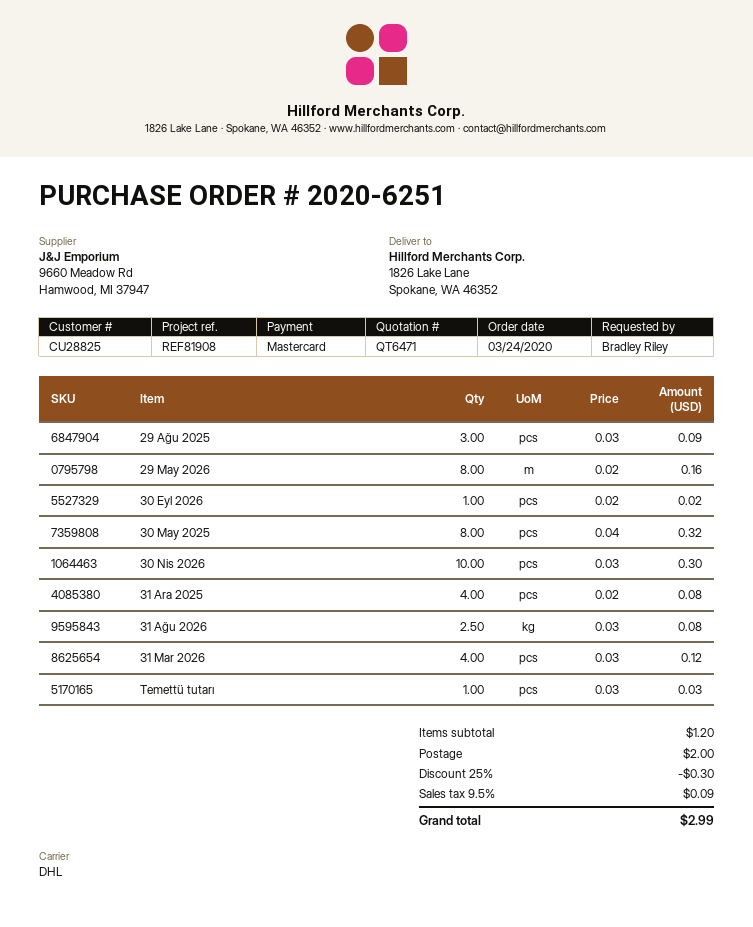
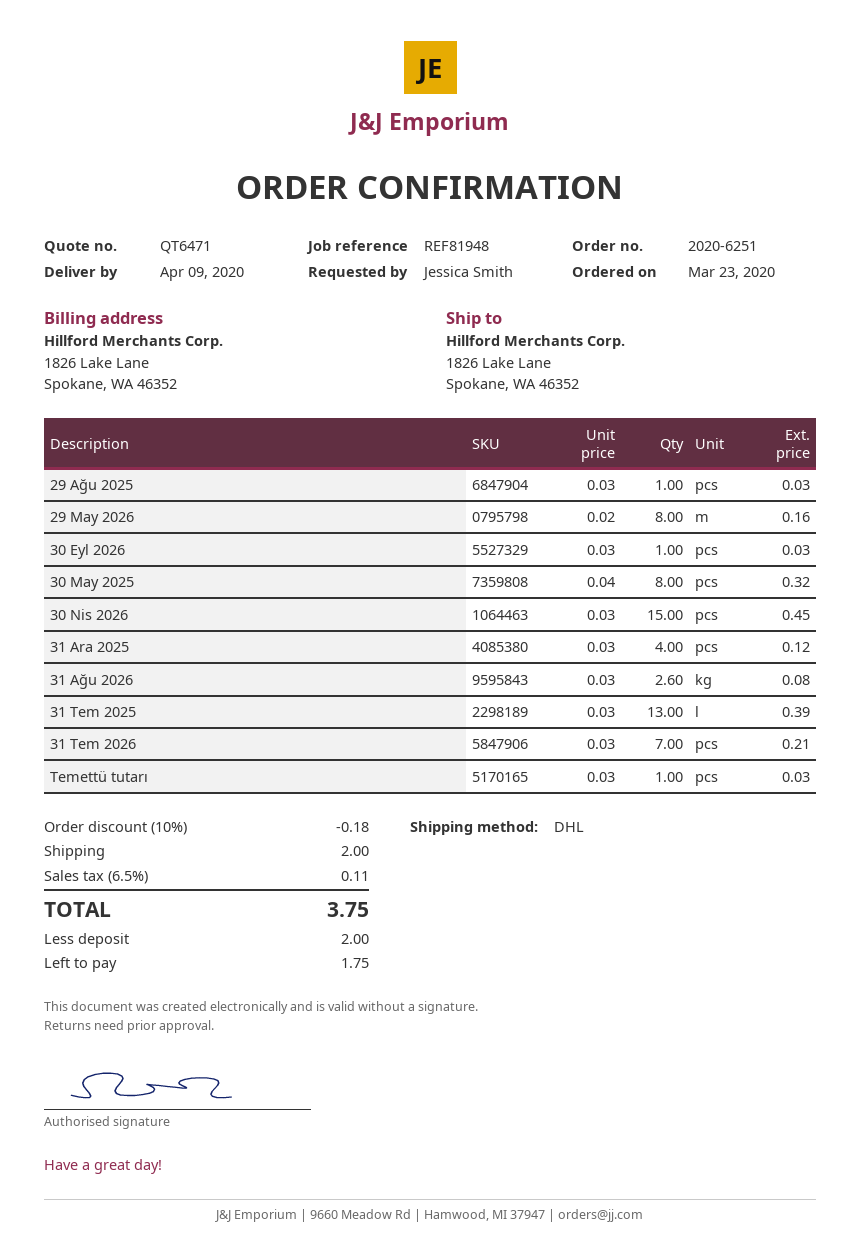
order date: 2020-03-24 -> 2020-03-23
reference: REF81908 -> REF81948
ordered by: Bradley Riley -> Jessica Smith
29 Ağu 2025: 3 x 0.03 = 0.09 -> 1 x 0.03 = 0.03
30 Eyl 2026: 1 x 0.02 = 0.02 -> 1 x 0.03 = 0.03
30 Nis 2026: 10 x 0.03 = 0.30 -> 15 x 0.03 = 0.45
31 Ara 2025: 4 x 0.02 = 0.08 -> 4 x 0.03 = 0.12
31 Ağu 2026: 2.5 x 0.03 = 0.08 -> 2.6 x 0.03 = 0.08
31 Mar 2026: 4 x 0.03 = 0.12 -> none
31 Tem 2025: none -> 13 x 0.03 = 0.39
31 Tem 2026: none -> 7 x 0.03 = 0.21
discount: 25% = 0.30 -> 10% = 0.18
tax: 9.5% = 0.09 -> 6.5% = 0.11
total: 2.99 -> 3.75

